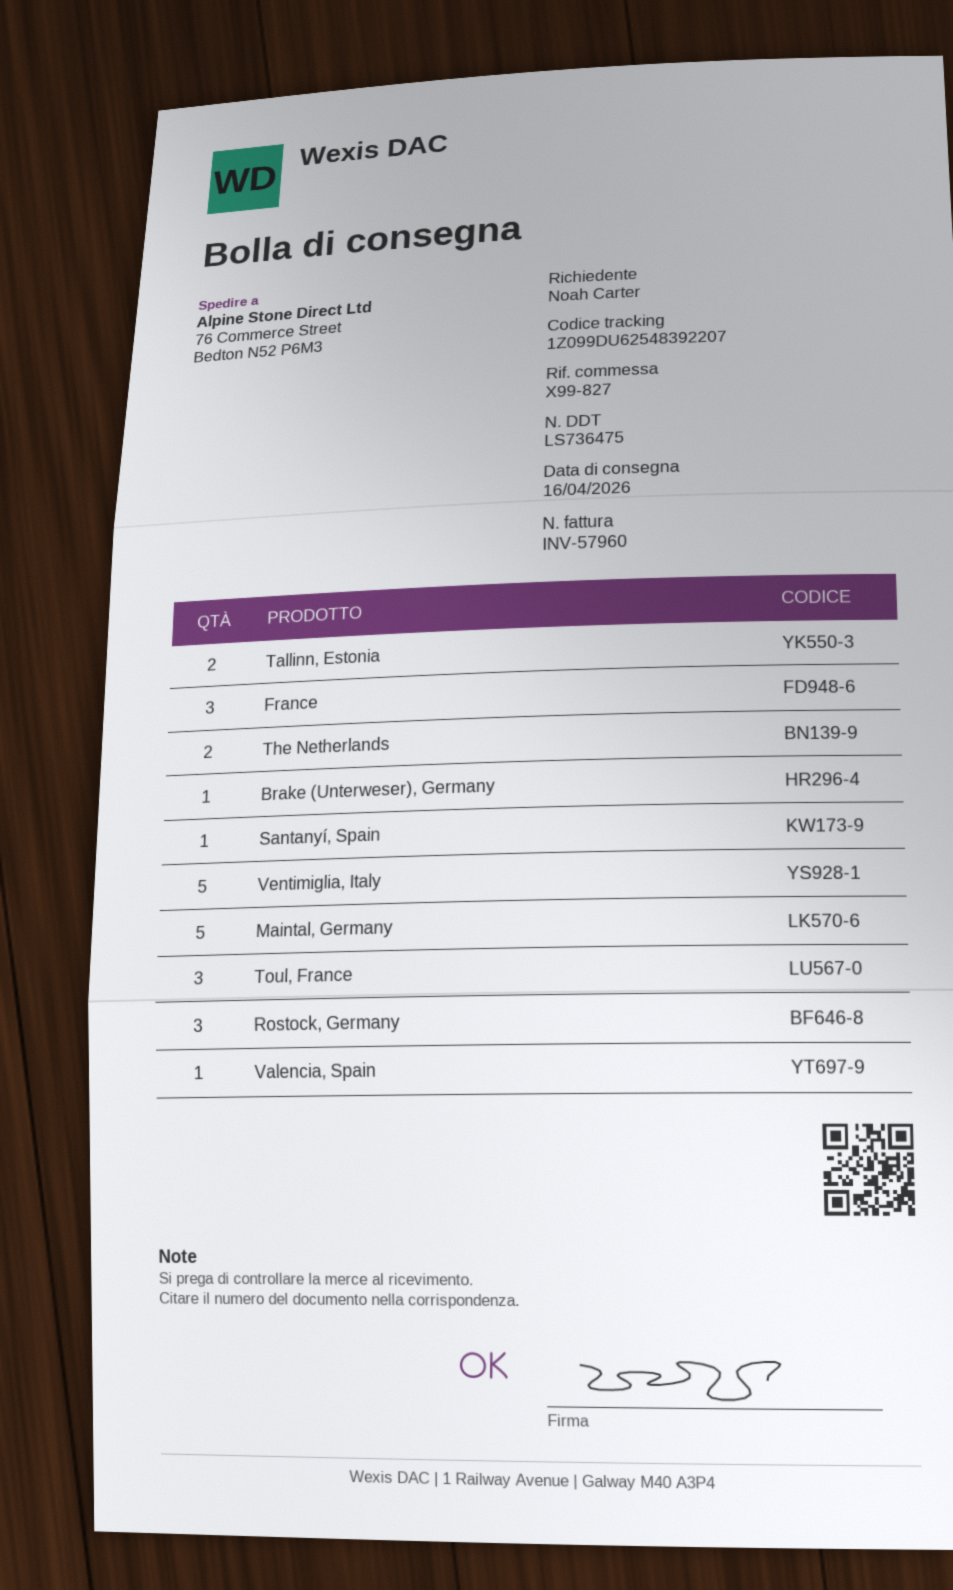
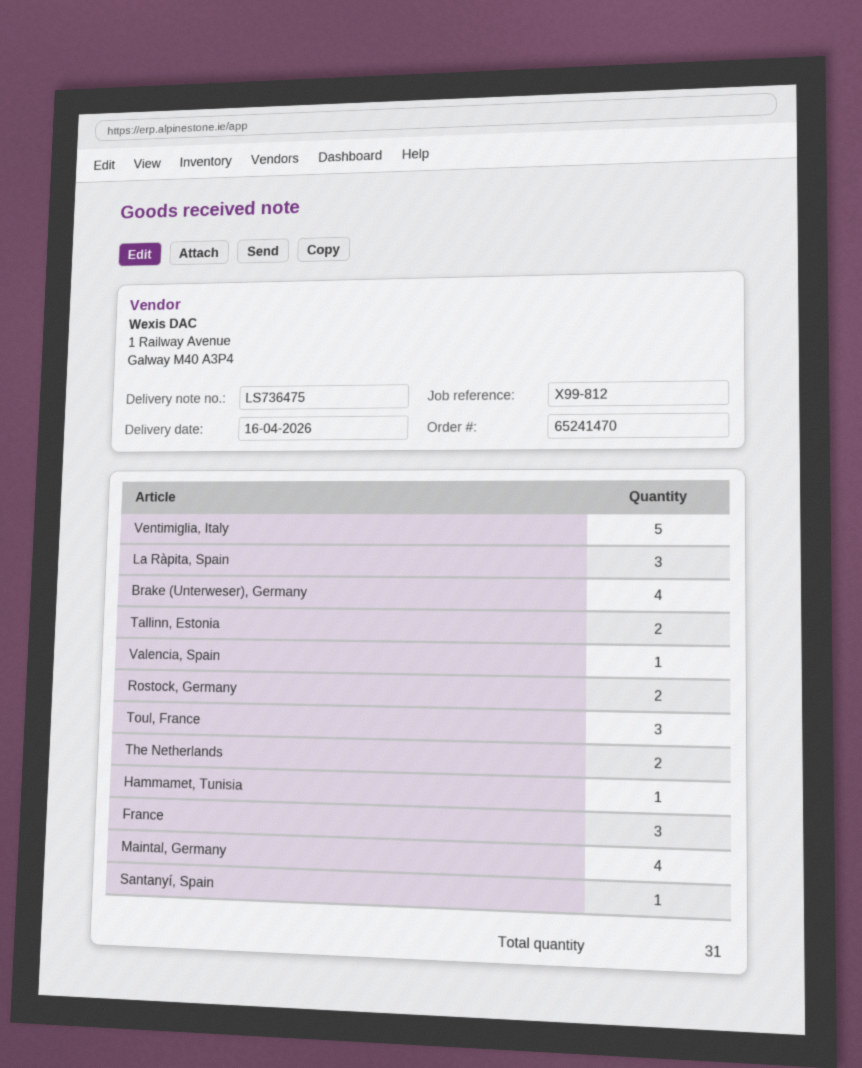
reference: X99-827 -> X99-812
Brake (Unterweser), Germany: 1 -> 4
Maintal, Germany: 5 -> 4
Rostock, Germany: 3 -> 2
La Ràpita, Spain: none -> 3
Hammamet, Tunisia: none -> 1

